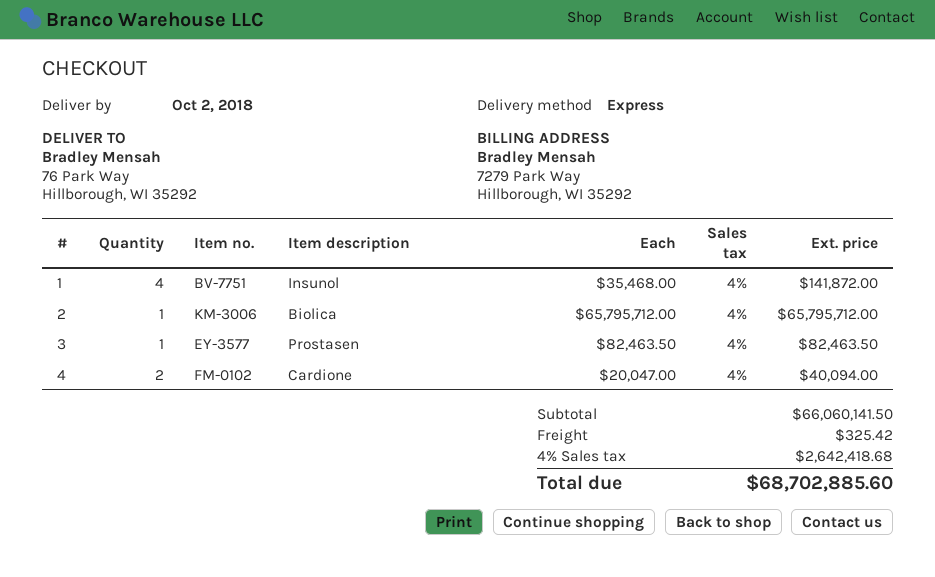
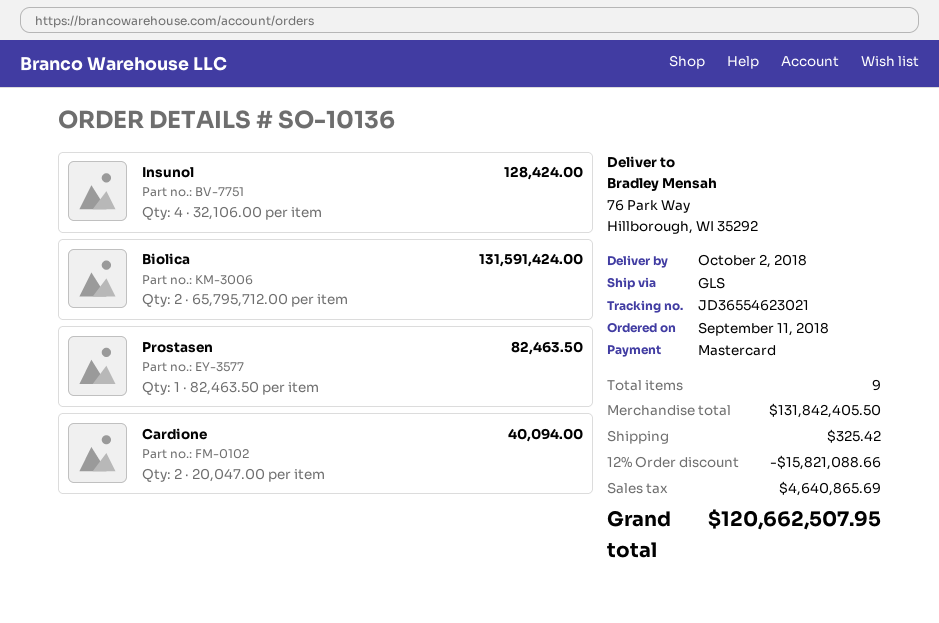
shipping method: express -> GLS
Insunol: 4 x 35468.00 = 141872.00 -> 4 x 32106.00 = 128424.00
Biolica: 1 x 65795712.00 = 65795712.00 -> 2 x 65795712.00 = 131591424.00
subtotal: 66060141.50 -> 131842405.50
discount: none -> 12% = 15821088.66
tax: 2642418.68 -> 4640865.69
total: 68702885.60 -> 120662507.95

